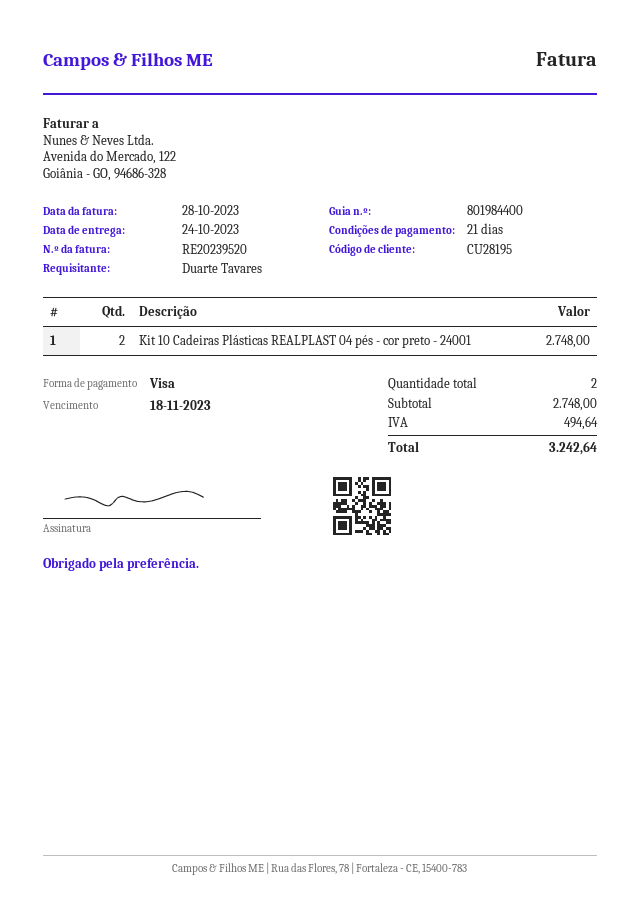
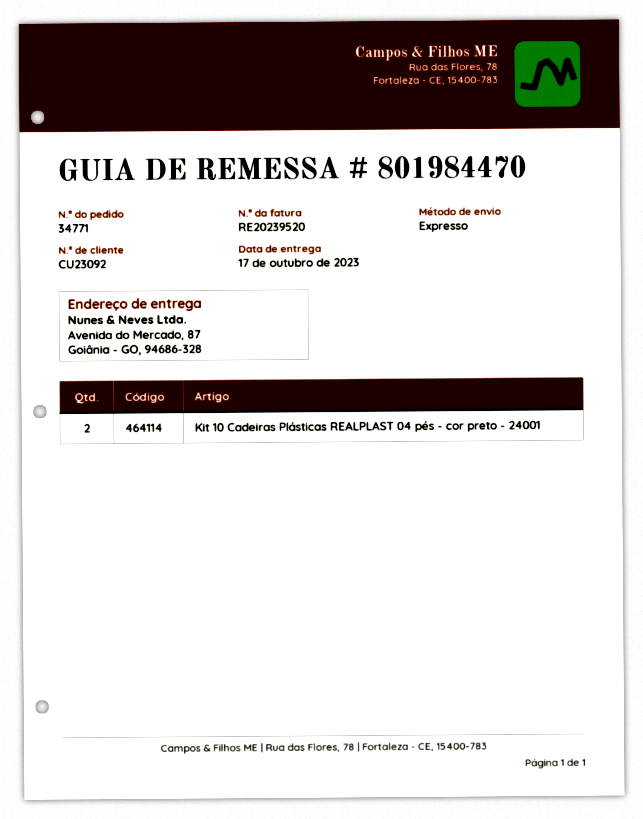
delivery note number: 801984400 -> 801984470
delivery date: 2023-10-24 -> 2023-10-17
customer number: CU28195 -> CU23092

